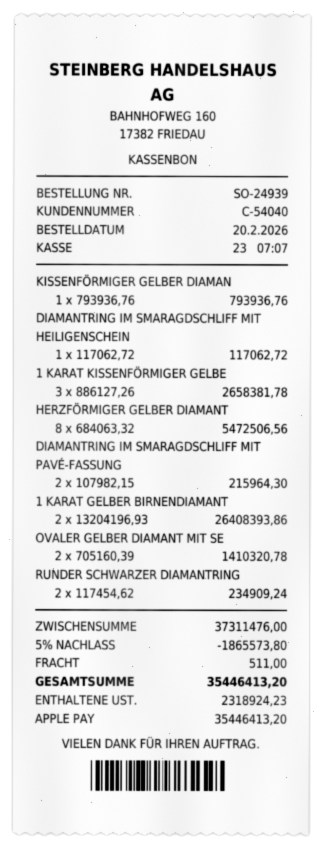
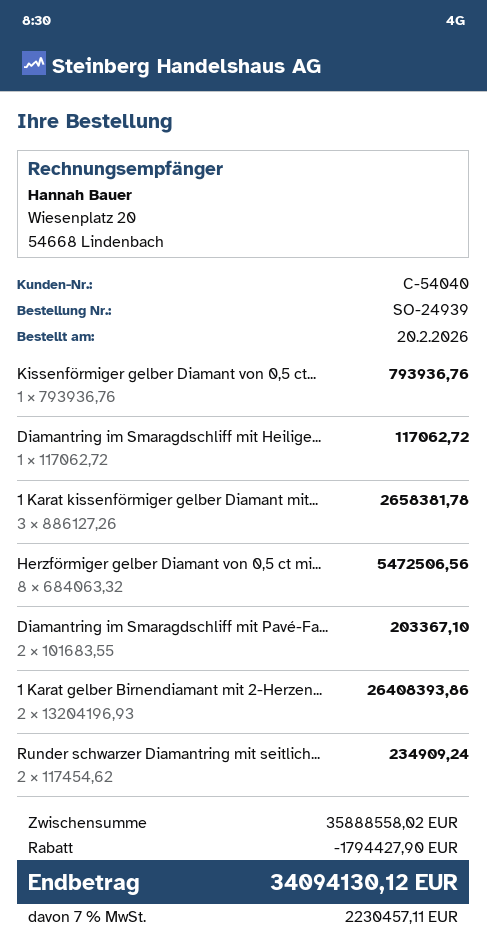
DIAMANTRING IM SMARAGDSCHLIFF MIT PAVÉ-FASSUNG: 2 x 107982.15 = 215964.30 -> 2 x 101683.55 = 203367.10
OVALER GELBER DIAMANT MIT SE: 2 x 705160.39 = 1410320.78 -> none
subtotal: 37311476.00 -> 35888558.02
discount: 1865573.80 -> 1794427.90
shipping: 511.00 -> none
tax: 2318924.23 -> 2230457.11
total: 35446413.20 -> 34094130.12

